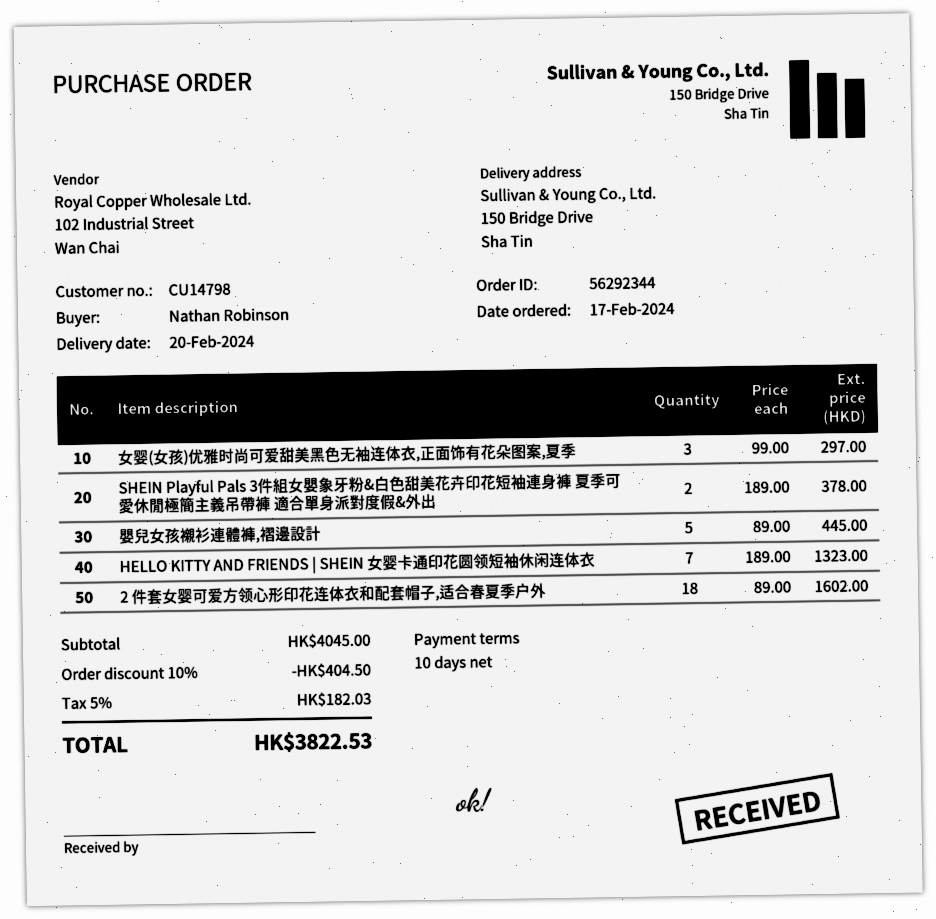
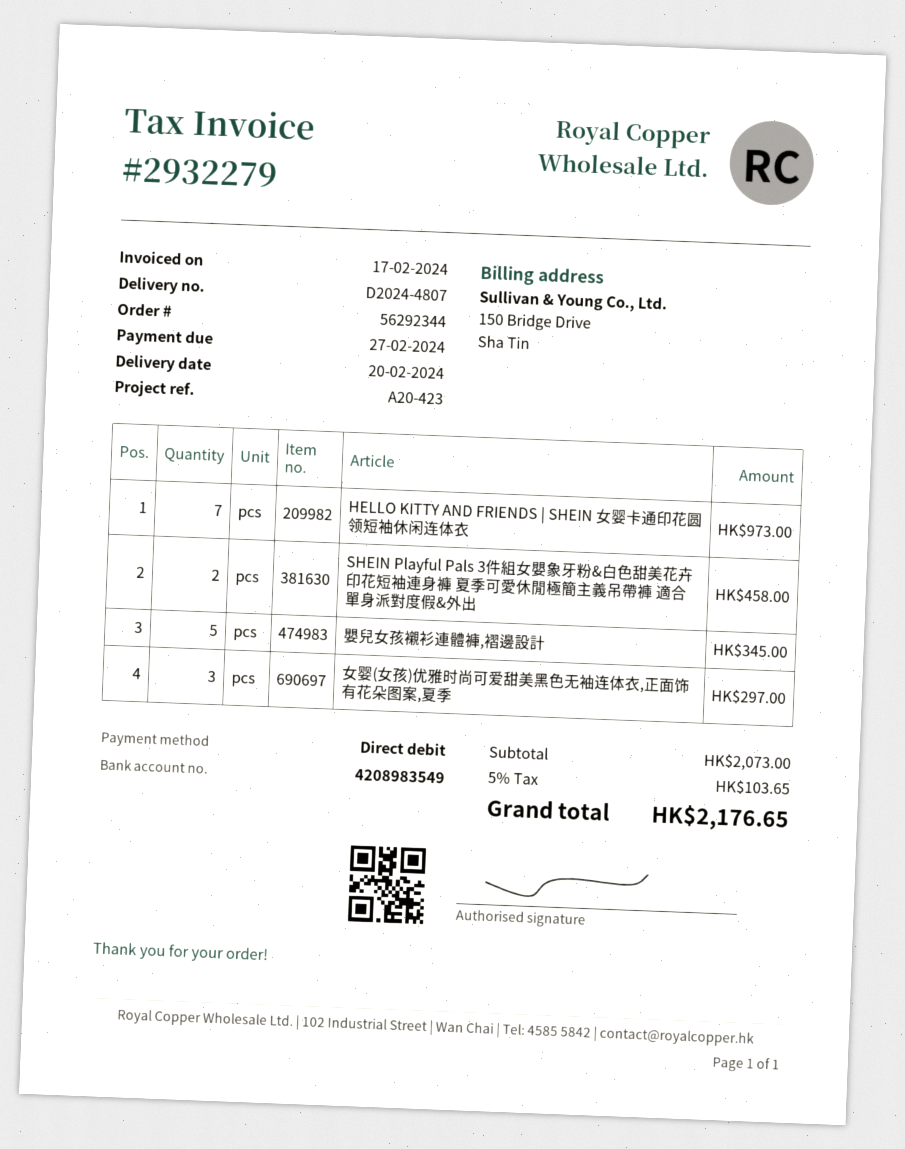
SHEIN Playful Pals 3件組女嬰象牙粉&白色甜美花卉印花短袖連身褲 夏季可愛休閒極簡主義吊帶褲 適合單身派對度假&外出: 2 for 378.00 -> 2 for 458.00
嬰兒女孩襯衫連體褲,褶邊設計: 5 for 445.00 -> 5 for 345.00
HELLO KITTY AND FRIENDS | SHEIN 女婴卡通印花圆领短袖休闲连体衣: 7 for 1323.00 -> 7 for 973.00
2 件套女婴可爱方领心形印花连体衣和配套帽子,适合春夏季户外: 18 for 1602.00 -> none
subtotal: 4045.00 -> 2073.00
discount: 10% = 404.50 -> none
tax: 5% = 182.03 -> 5% = 103.65
total: 3822.53 -> 2176.65

